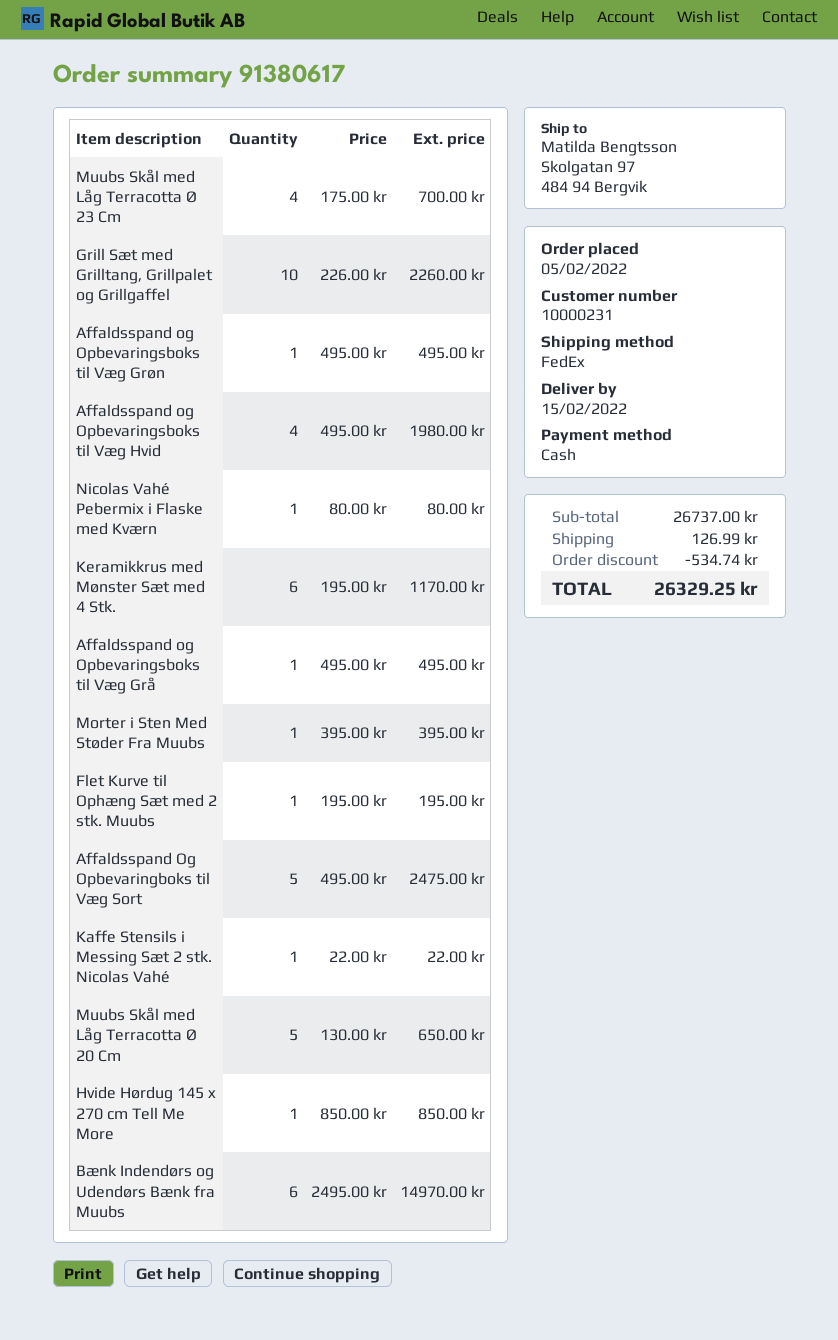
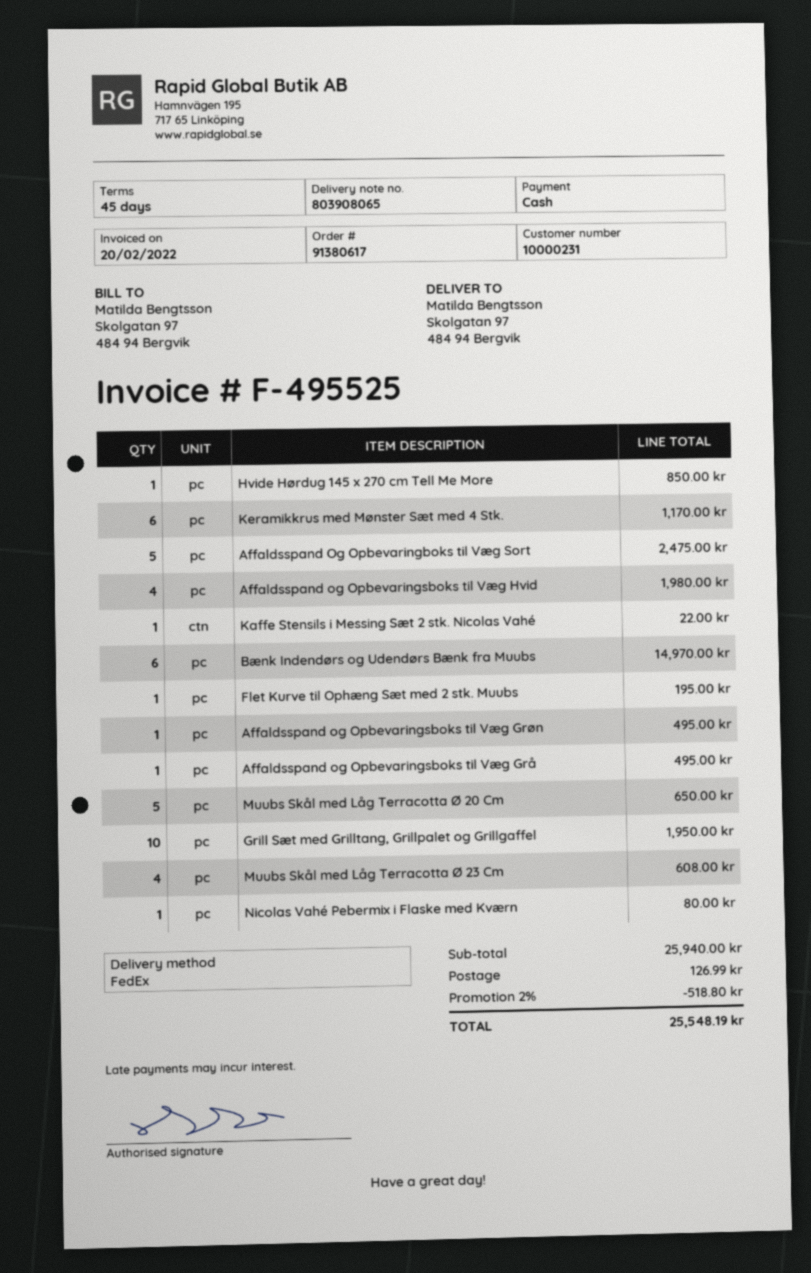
Muubs Skål med Låg Terracotta Ø 23 Cm: 4 for 700.00 -> 4 for 608.00
Grill Sæt med Grilltang, Grillpalet og Grillgaffel: 10 for 2260.00 -> 10 for 1950.00
Morter i Sten Med Støder Fra Muubs: 1 for 395.00 -> none
subtotal: 26737.00 -> 25940.00
discount: 534.74 -> 518.80
total: 26329.25 -> 25548.19

